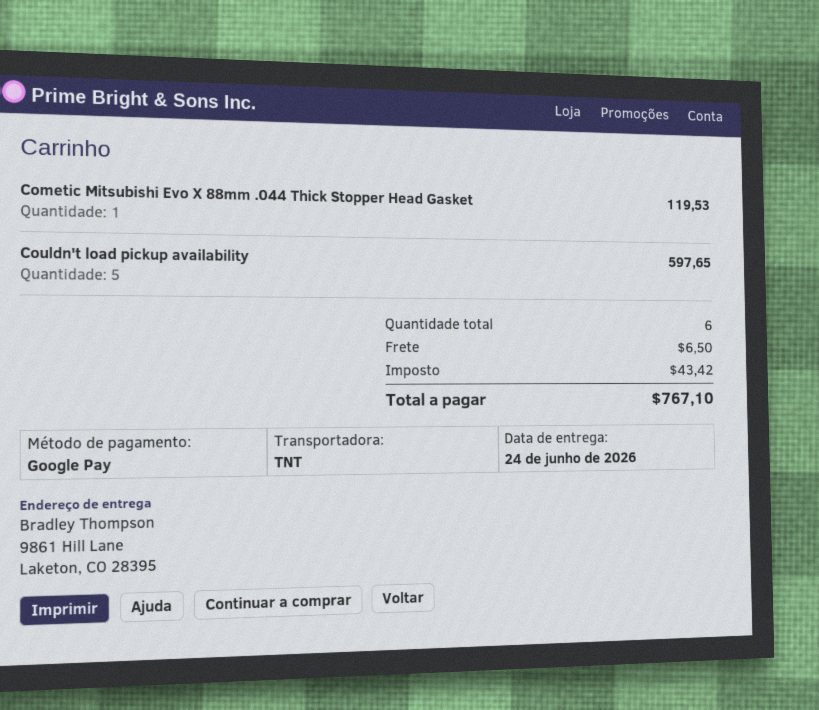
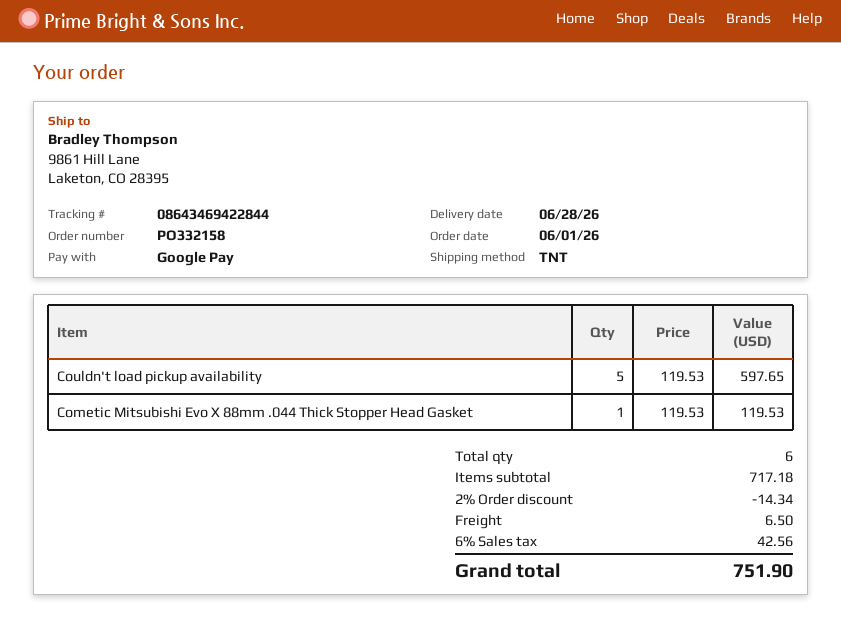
delivery date: 2026-06-24 -> 2026-06-28
discount: none -> 2% = 14.34
tax: 43.42 -> 42.56
total: 767.10 -> 751.90

